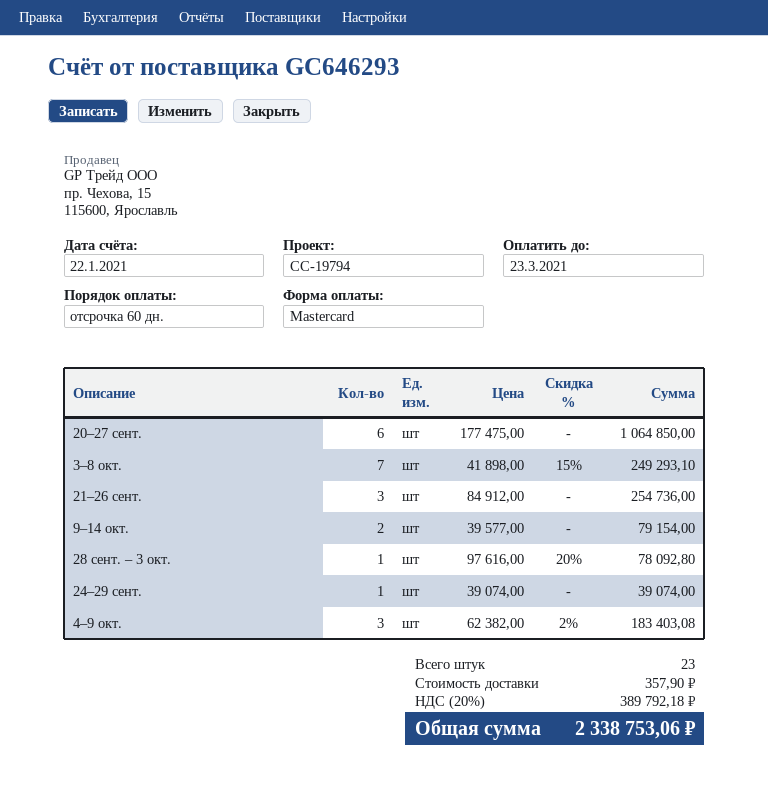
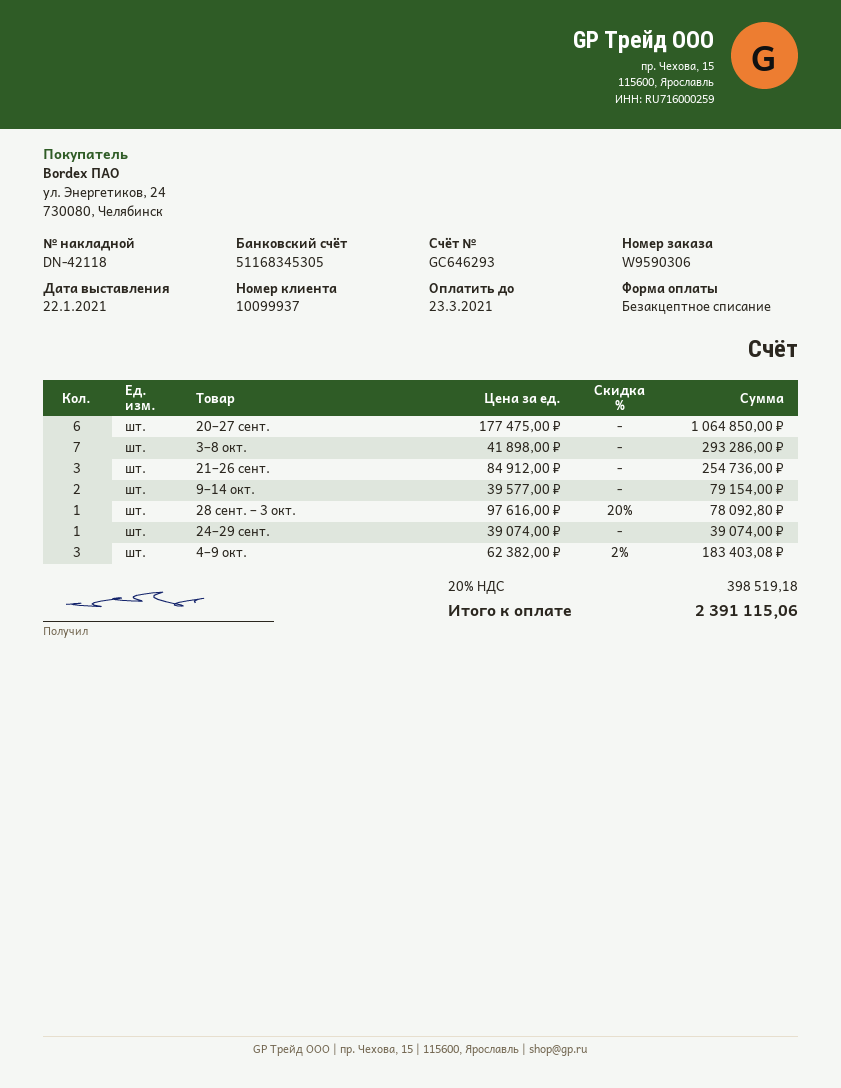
payment method: Mastercard -> direct debit
3–8 окт.: 7 x 41898.00 - 15% = 249293.10 -> 7 x 41898.00 = 293286.00
shipping: 357.90 -> none
tax: 20% = 389792.18 -> 20% = 398519.18
total: 2338753.06 -> 2391115.06

